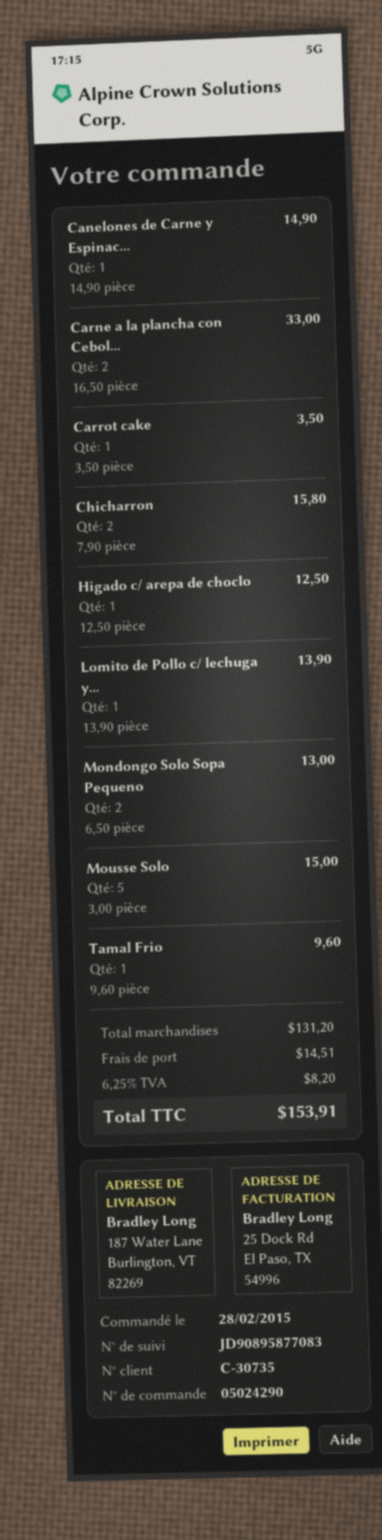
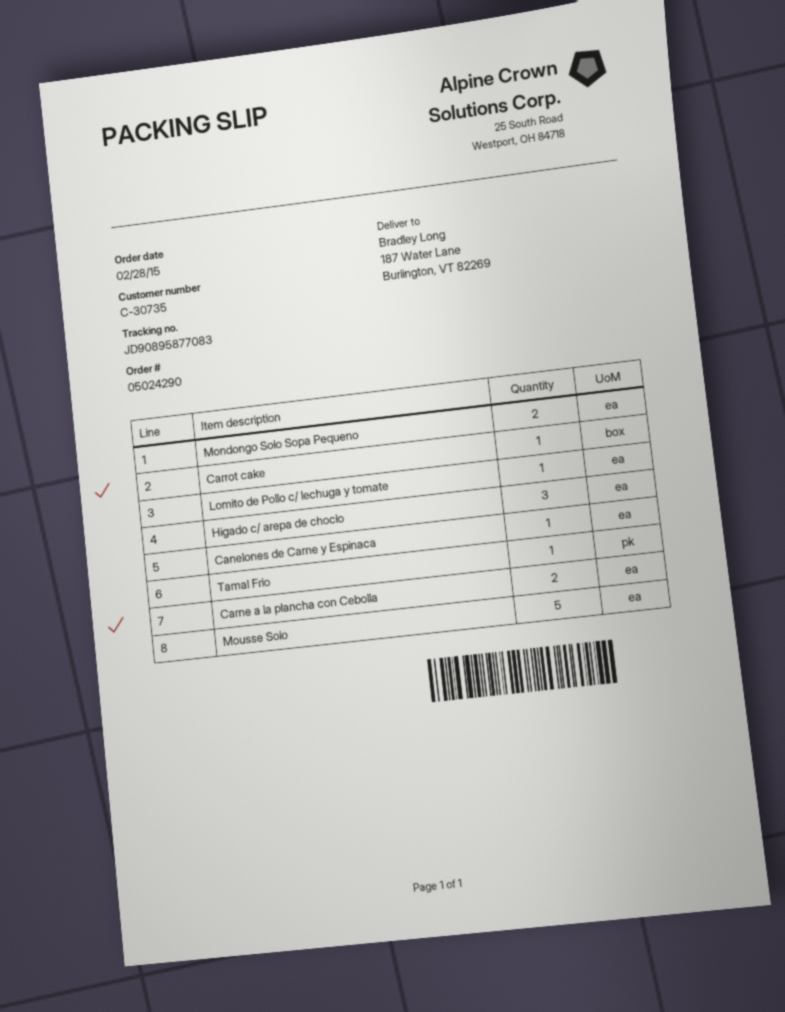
Chicharron: 2 -> none
Higado c/ arepa de choclo: 1 -> 3

